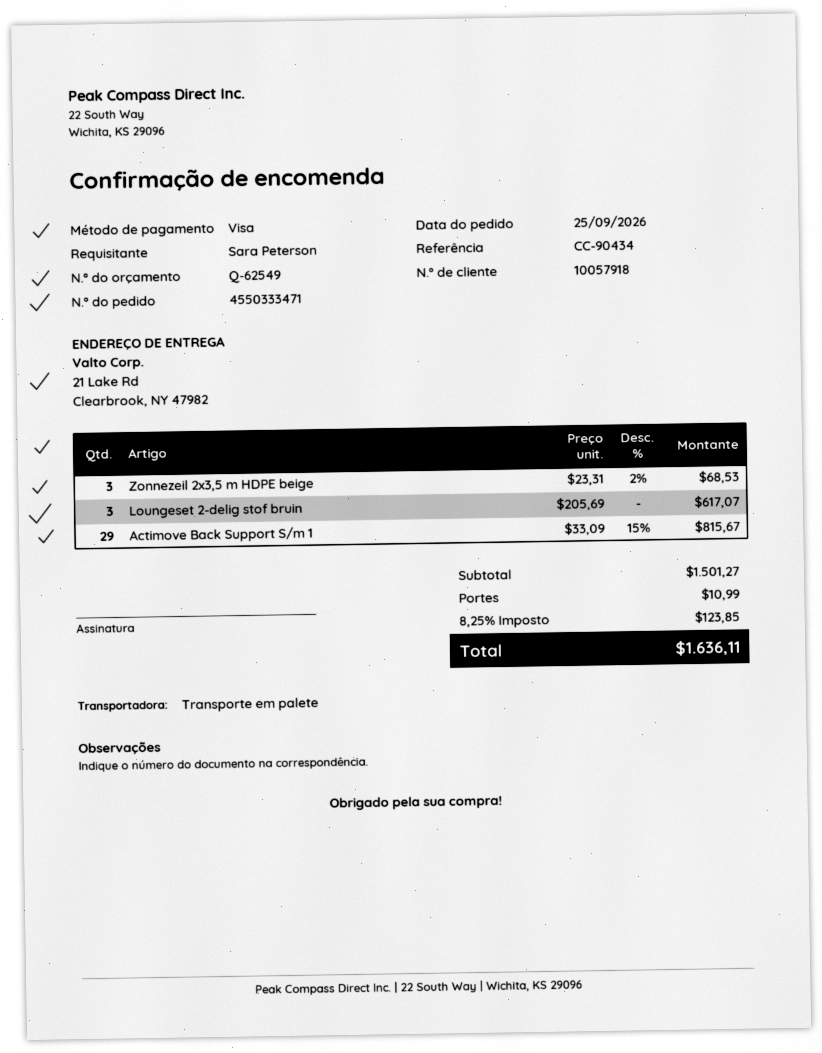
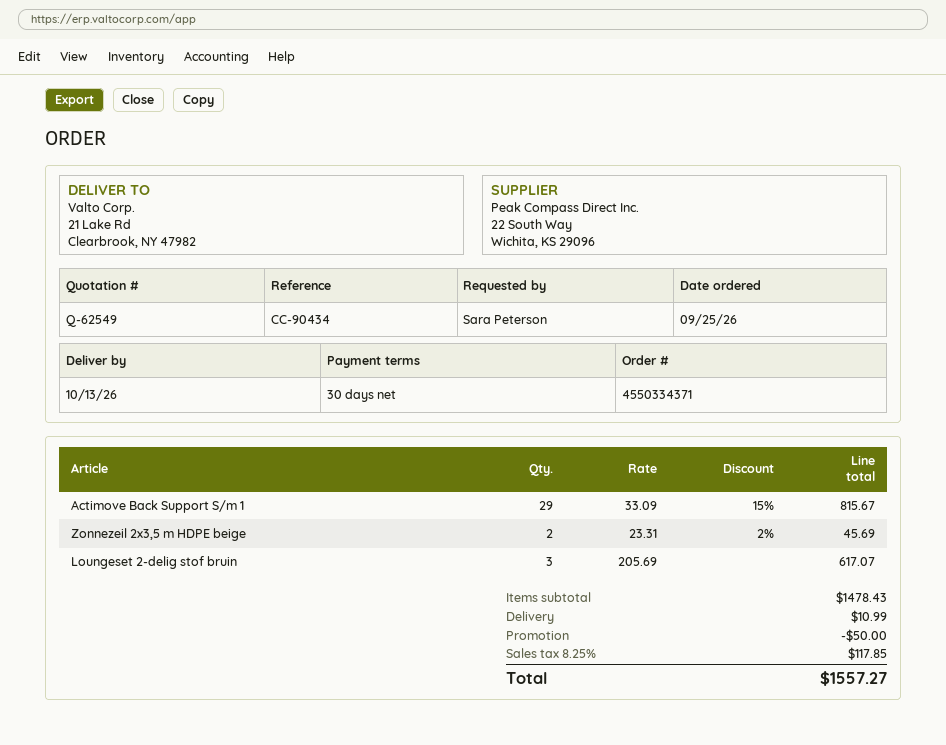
order number: 4550333471 -> 4550334371
Zonnezeil 2x3,5 m HDPE beige: 3 x 23.31 - 2% = 68.53 -> 2 x 23.31 - 2% = 45.69
subtotal: 1501.27 -> 1478.43
discount: none -> 50.00
tax: 8.25% = 123.85 -> 8.25% = 117.85
total: 1636.11 -> 1557.27

